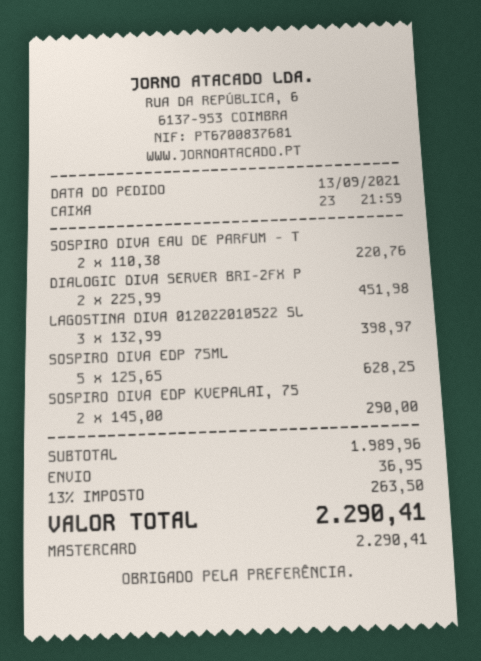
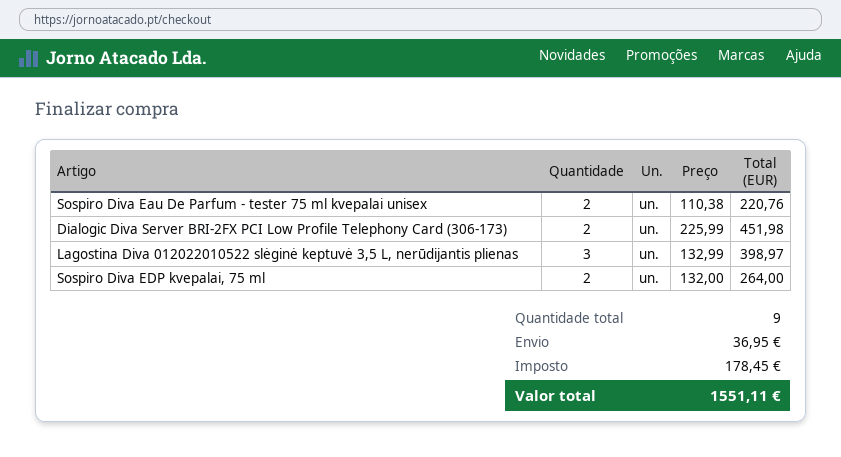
SOSPIRO DIVA EDP 75ML: 5 x 125.65 = 628.25 -> none
SOSPIRO DIVA EDP KVEPALAI, 75: 2 x 145.00 = 290.00 -> 2 x 132.00 = 264.00
tax: 263.50 -> 178.45
total: 2290.41 -> 1551.11

